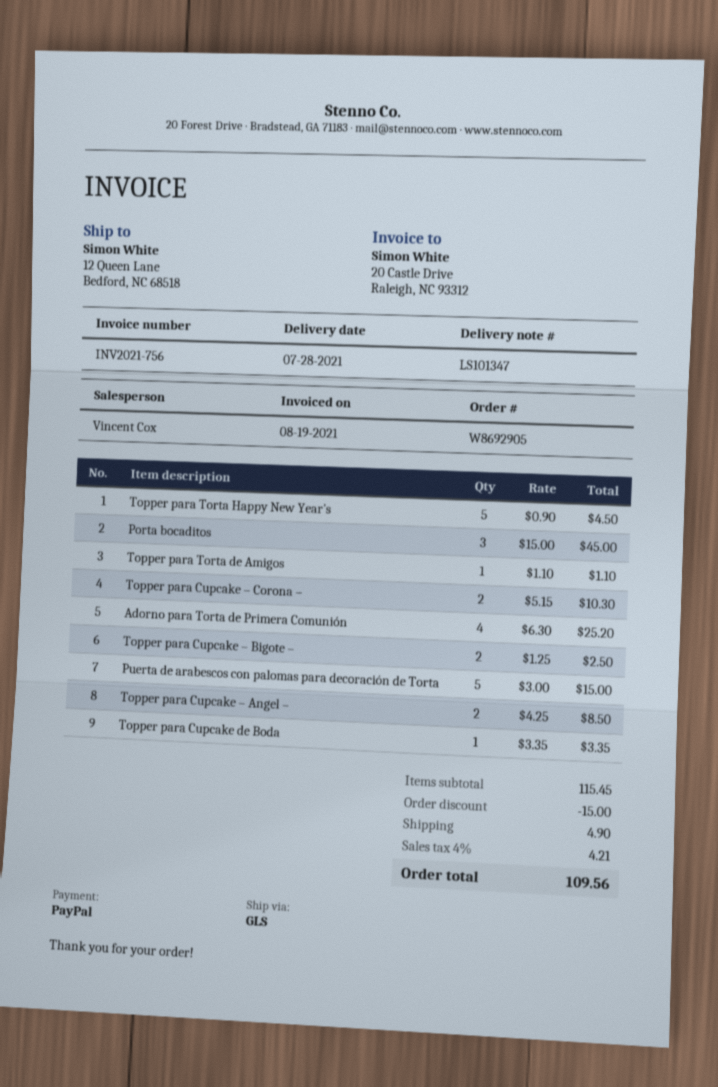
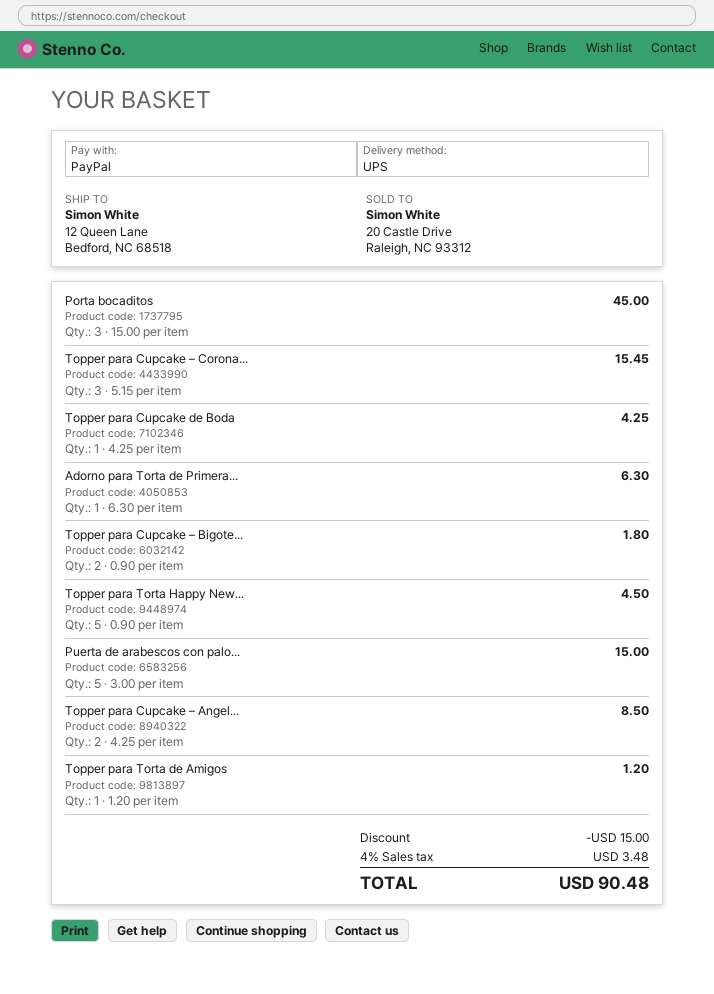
shipping method: GLS -> UPS
Topper para Torta de Amigos: 1 x 1.10 = 1.10 -> 1 x 1.20 = 1.20
Topper para Cupcake – Corona –: 2 x 5.15 = 10.30 -> 3 x 5.15 = 15.45
Adorno para Torta de Primera Comunión: 4 x 6.30 = 25.20 -> 1 x 6.30 = 6.30
Topper para Cupcake – Bigote –: 2 x 1.25 = 2.50 -> 2 x 0.90 = 1.80
Topper para Cupcake de Boda: 1 x 3.35 = 3.35 -> 1 x 4.25 = 4.25
shipping: 4.90 -> none
tax: 4% = 4.21 -> 4% = 3.48
total: 109.56 -> 90.48

